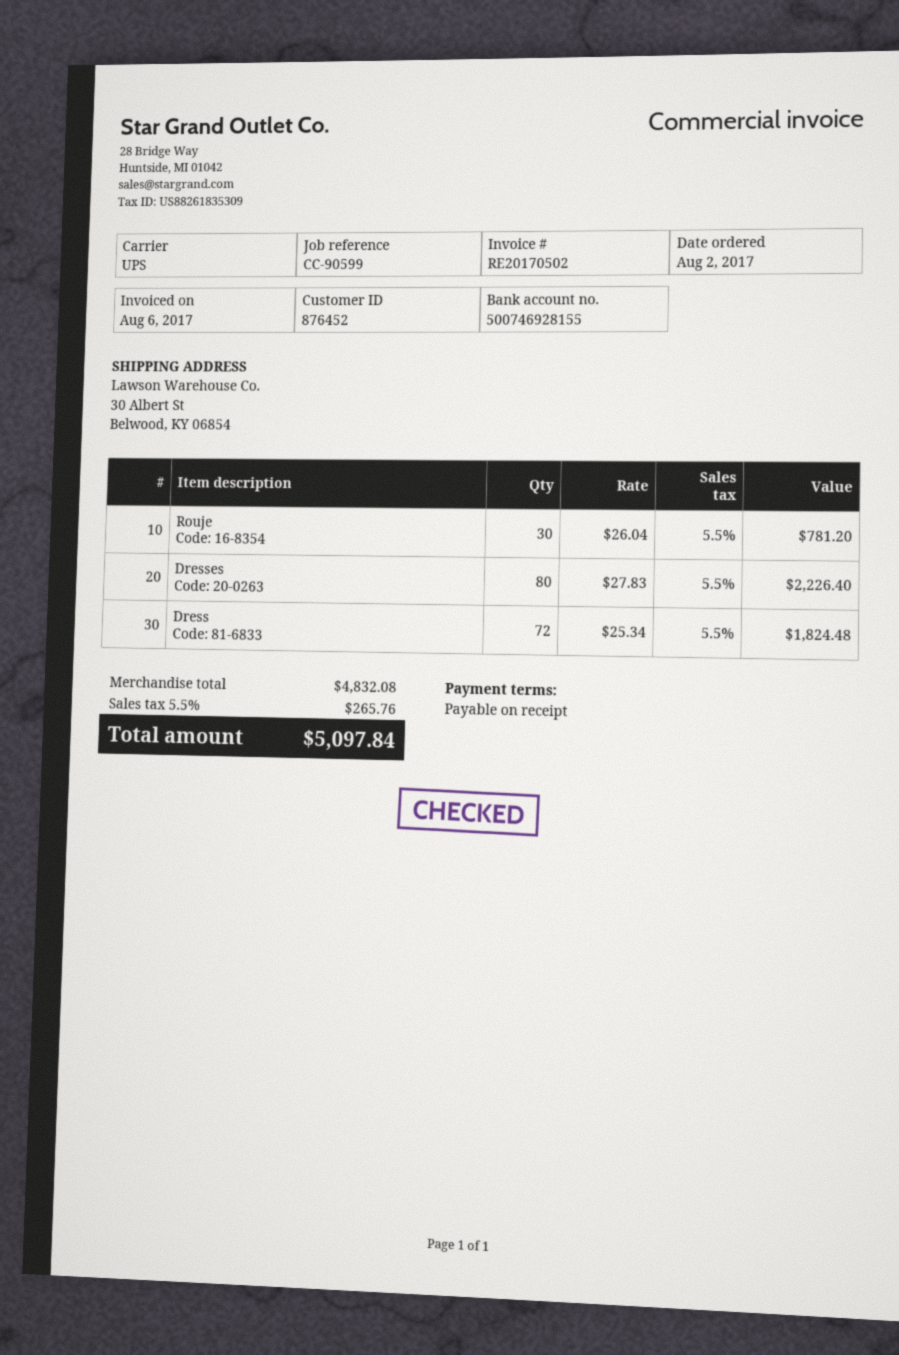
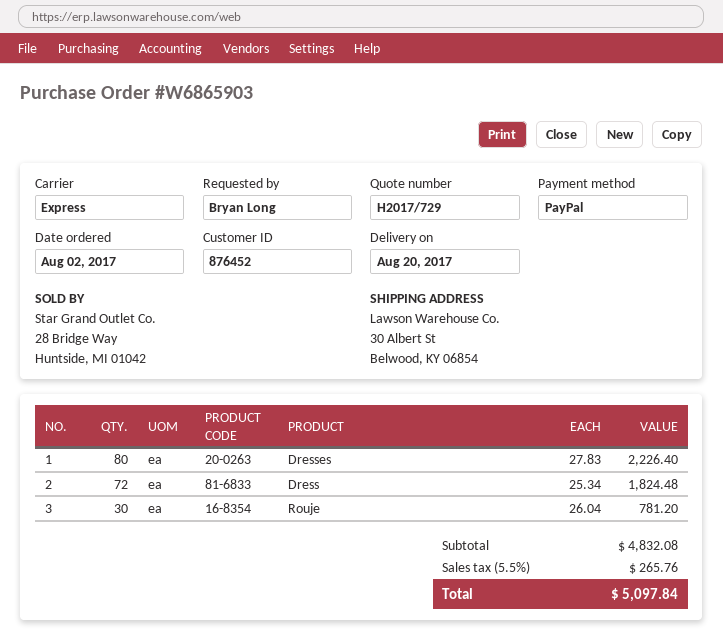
shipping method: UPS -> express

